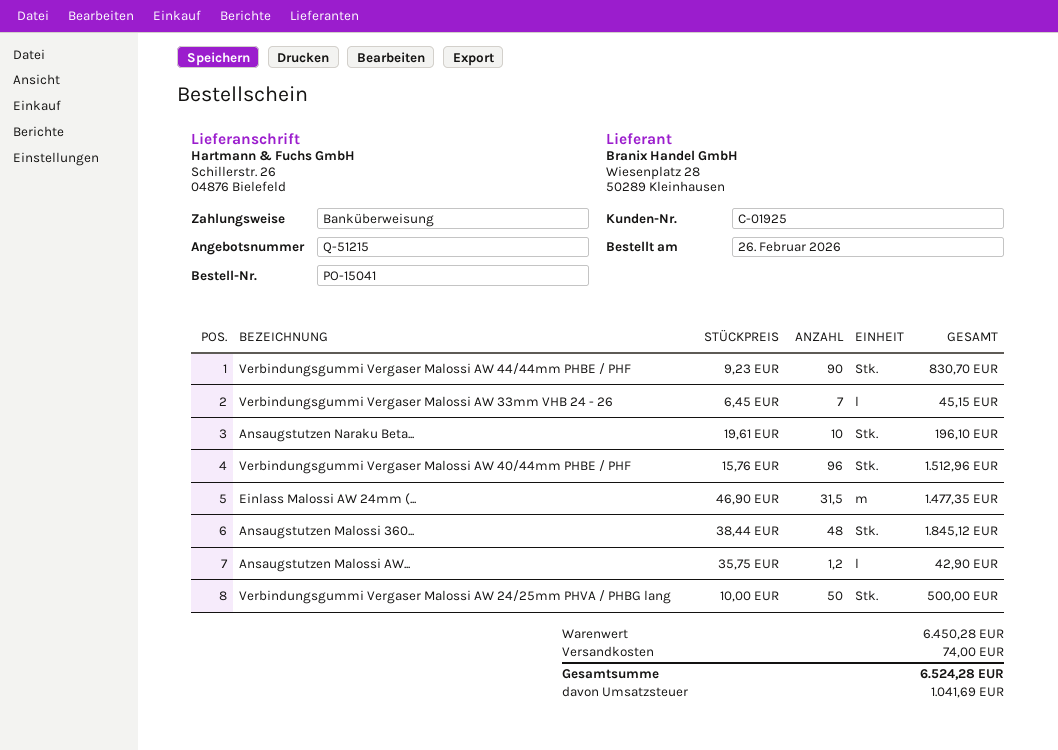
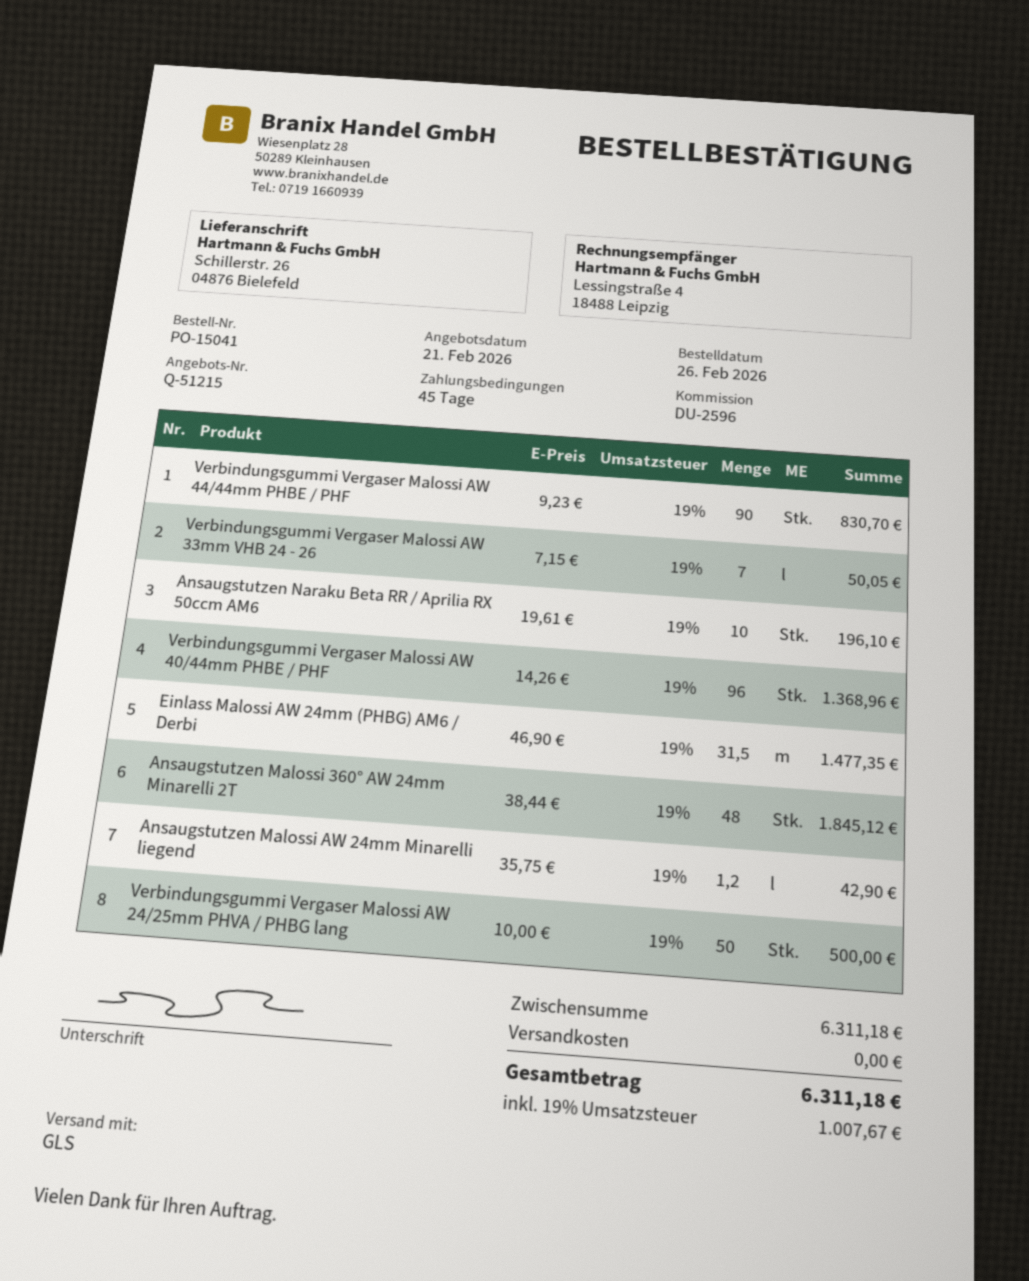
Verbindungsgummi Vergaser Malossi AW 33mm VHB 24 - 26: 7 x 6.45 = 45.15 -> 7 x 7.15 = 50.05
Verbindungsgummi Vergaser Malossi AW 40/44mm PHBE / PHF: 96 x 15.76 = 1512.96 -> 96 x 14.26 = 1368.96
subtotal: 6450.28 -> 6311.18
shipping: 74.00 -> 0.00
tax: 1041.69 -> 1007.67
total: 6524.28 -> 6311.18

